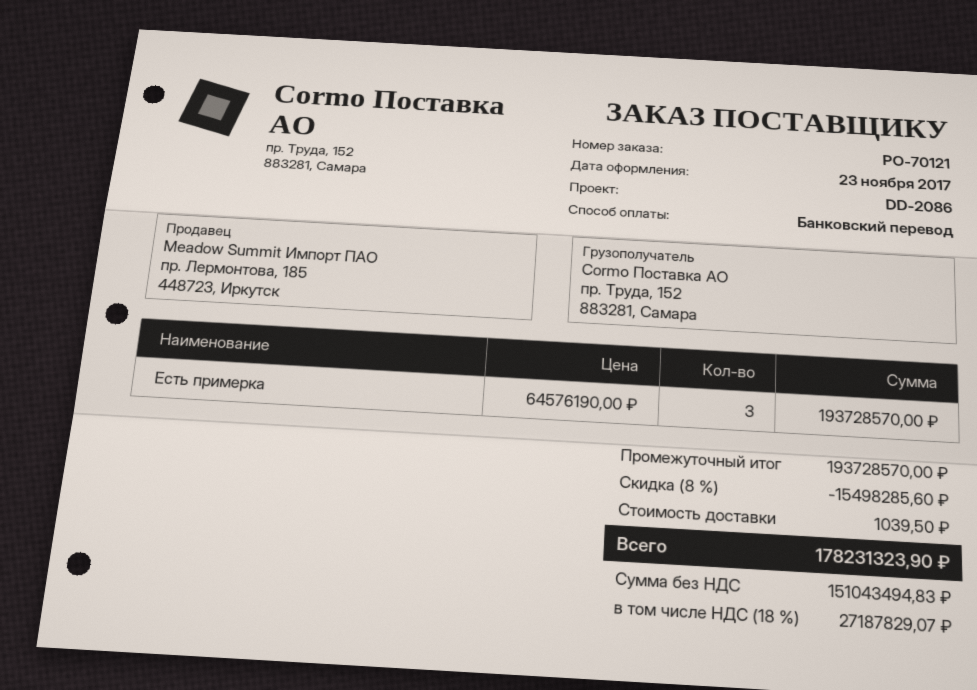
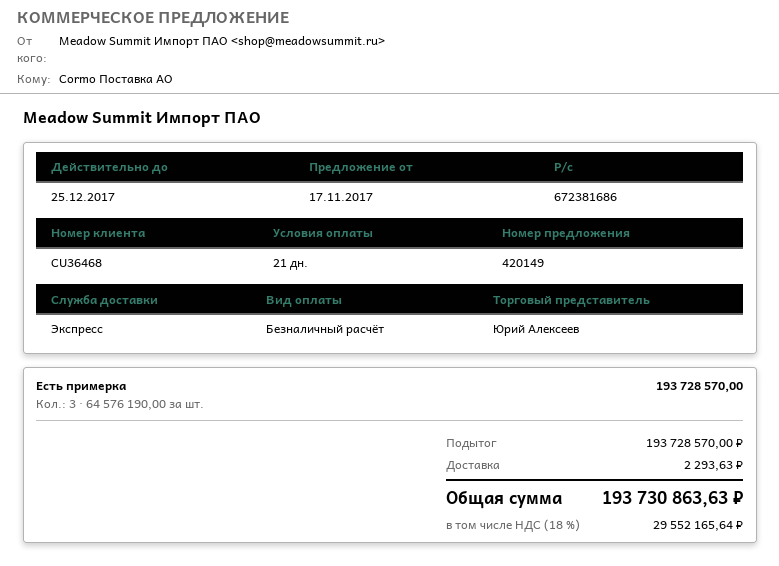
discount: 8% = 15498285.60 -> none
shipping: 1039.50 -> 2293.63
tax: 18% = 27187829.07 -> 18% = 29552165.64
total: 178231323.90 -> 193730863.63

